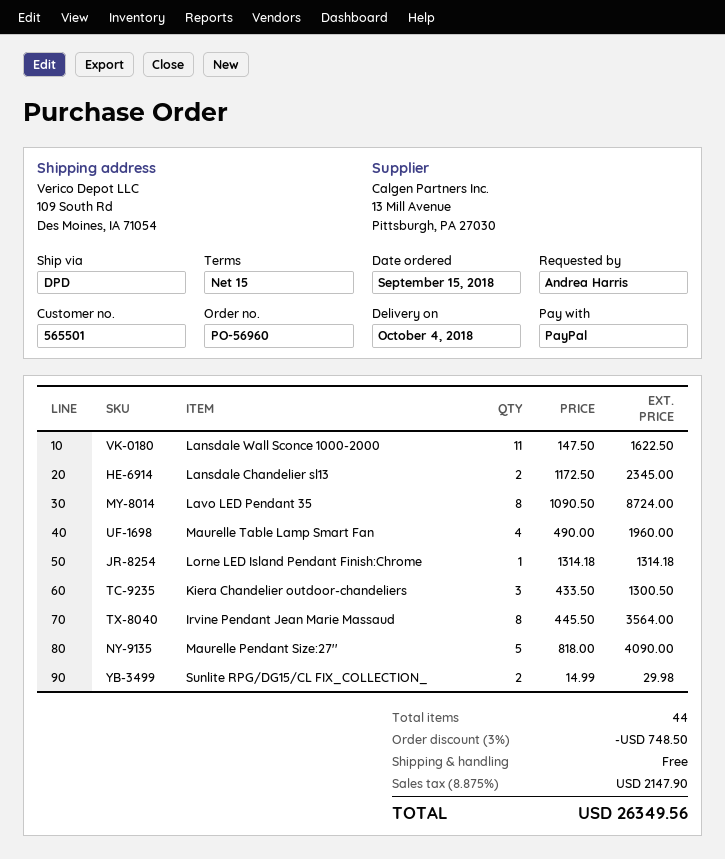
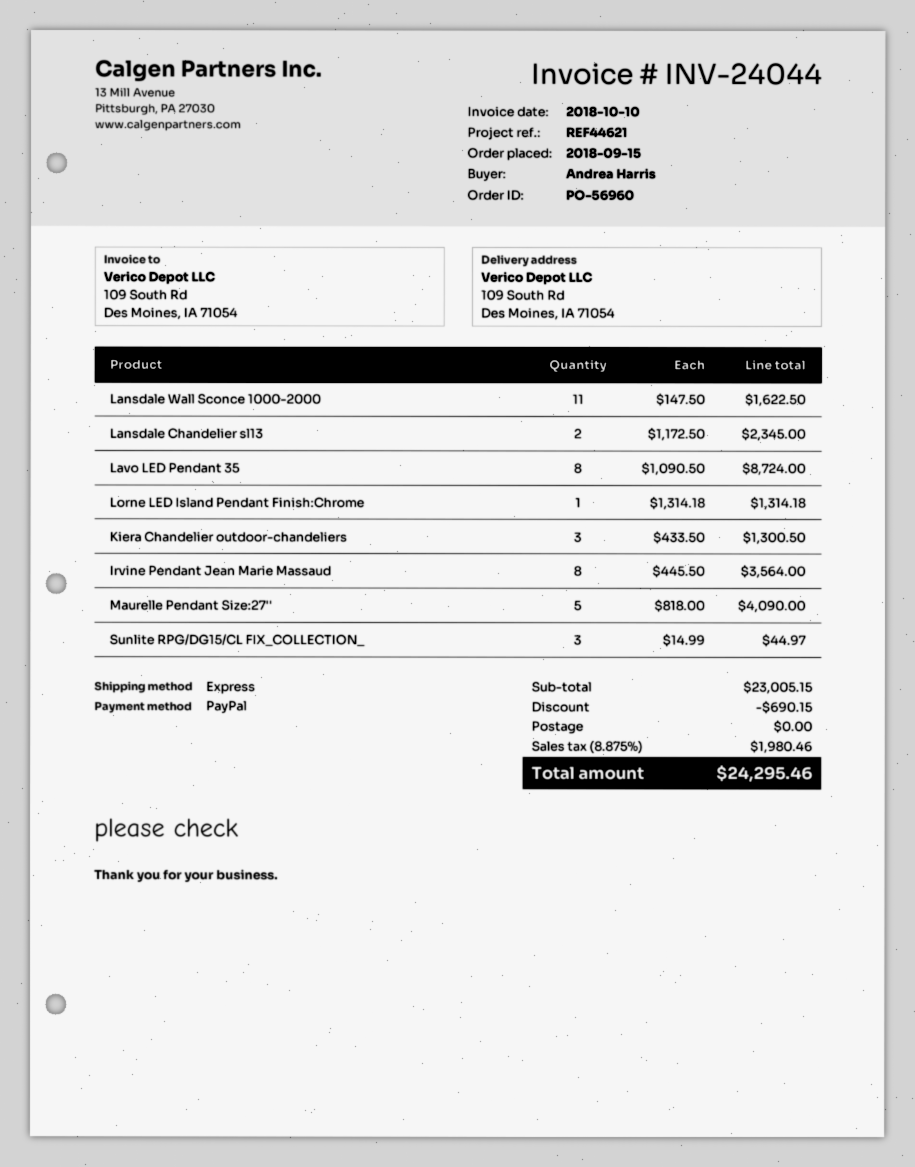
shipping method: DPD -> express
Maurelle Table Lamp Smart Fan: 4 x 490.00 = 1960.00 -> none
Sunlite RPG/DG15/CL FIX_COLLECTION_: 2 x 14.99 = 29.98 -> 3 x 14.99 = 44.97
discount: 748.50 -> 690.15
tax: 8.875% = 2147.90 -> 8.875% = 1980.46
total: 26349.56 -> 24295.46

